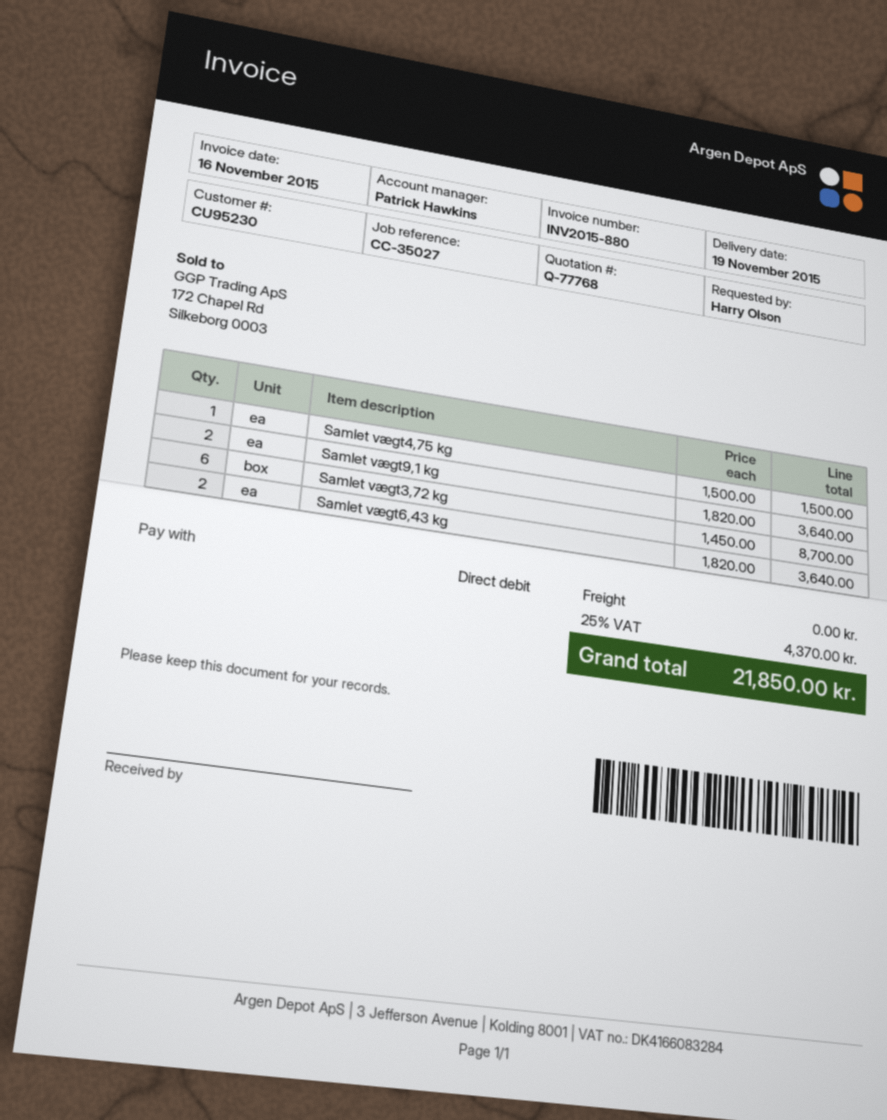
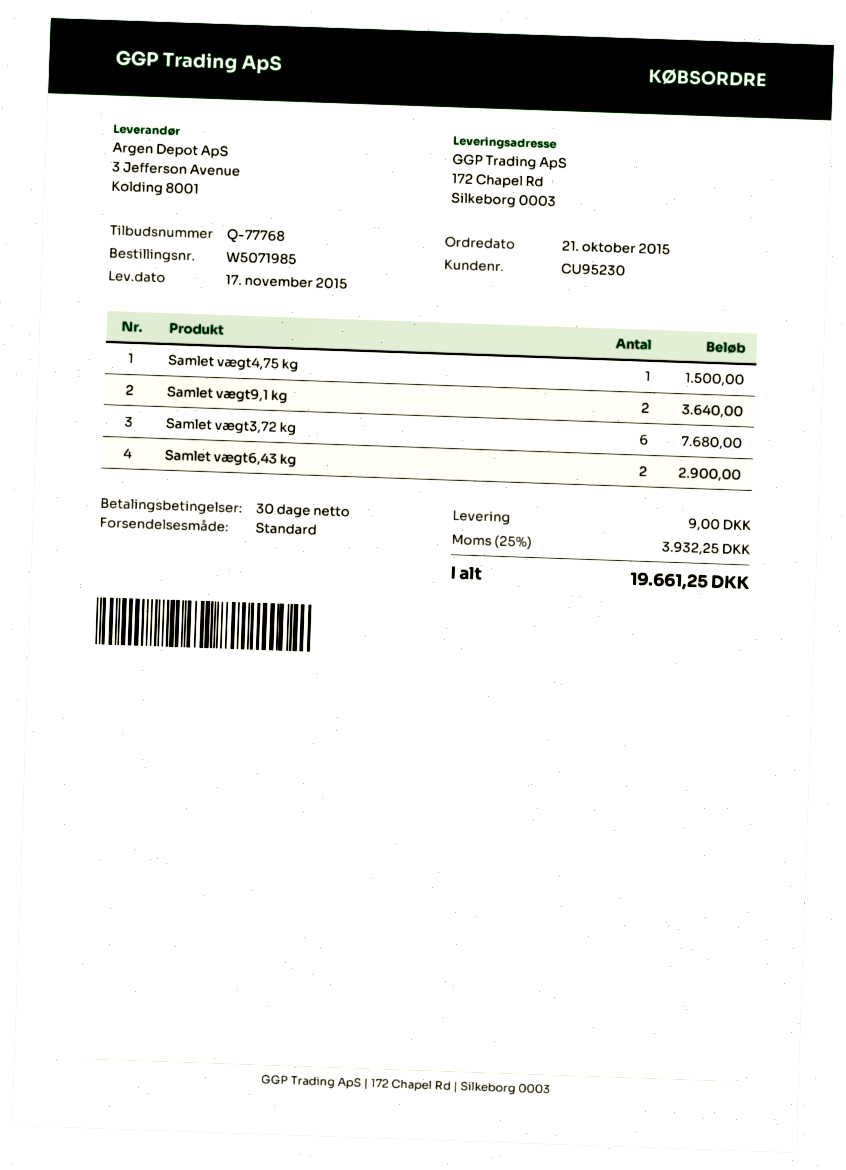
delivery date: 2015-11-19 -> 2015-11-17
Samlet vægt3,72 kg: 6 for 8700.00 -> 6 for 7680.00
Samlet vægt6,43 kg: 2 for 3640.00 -> 2 for 2900.00
shipping: 0.00 -> 9.00
tax: 25% = 4370.00 -> 25% = 3932.25
total: 21850.00 -> 19661.25

